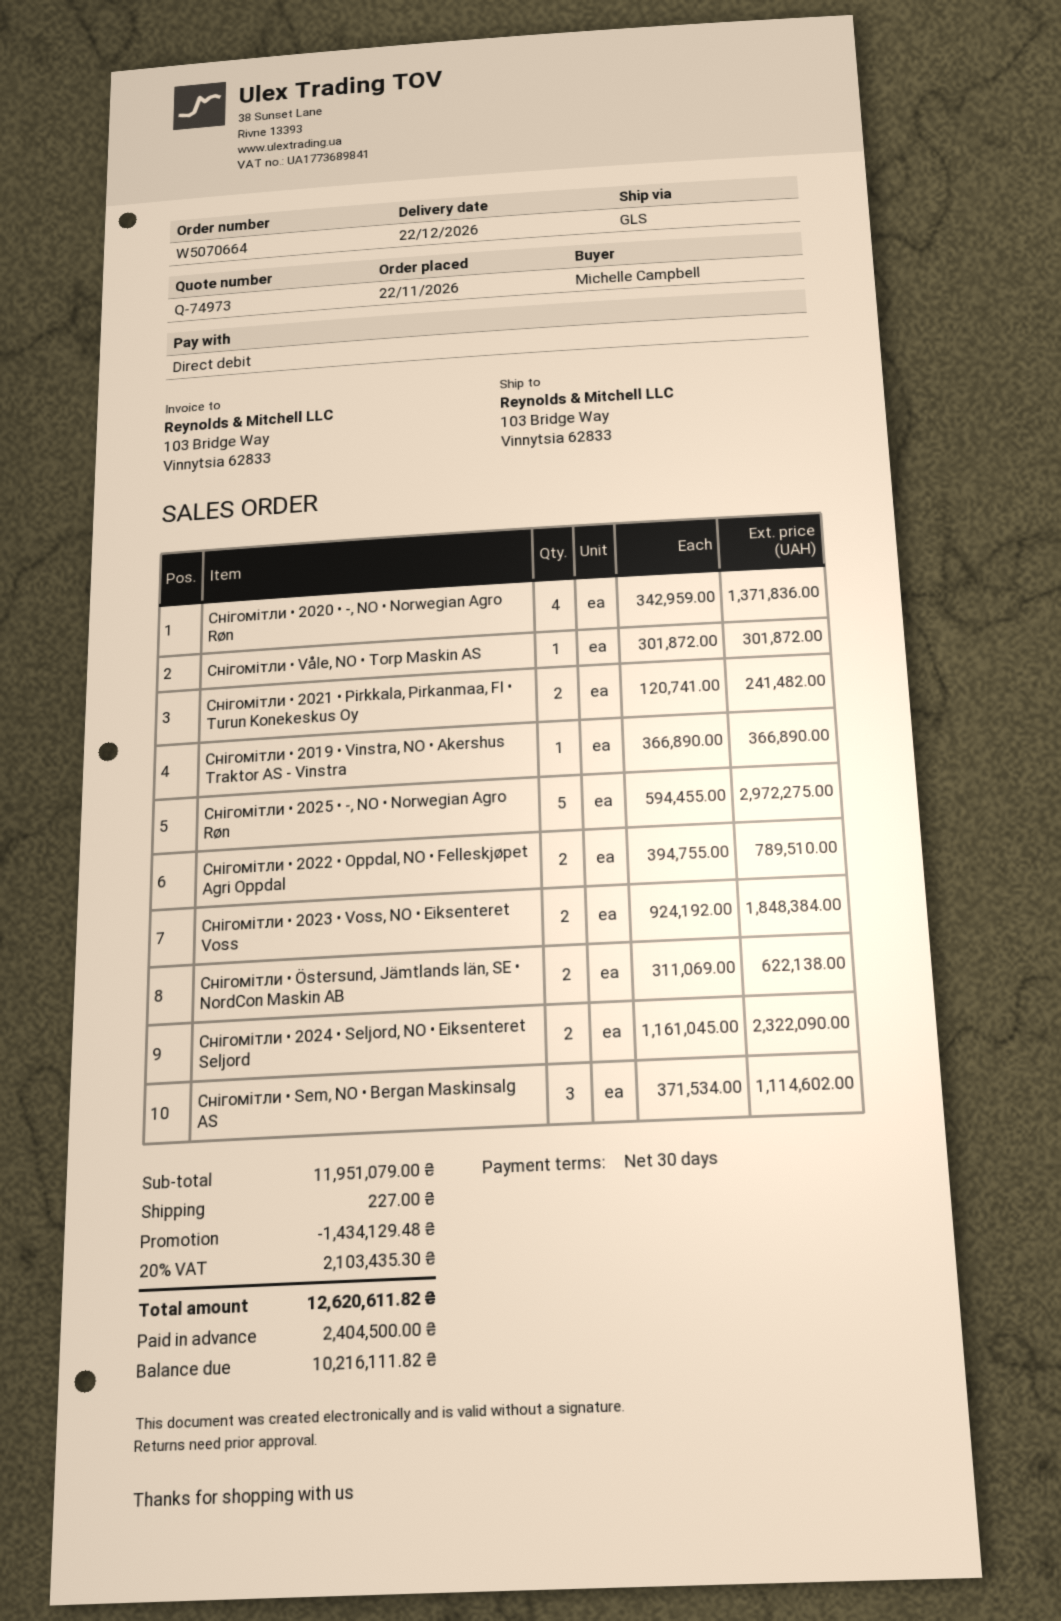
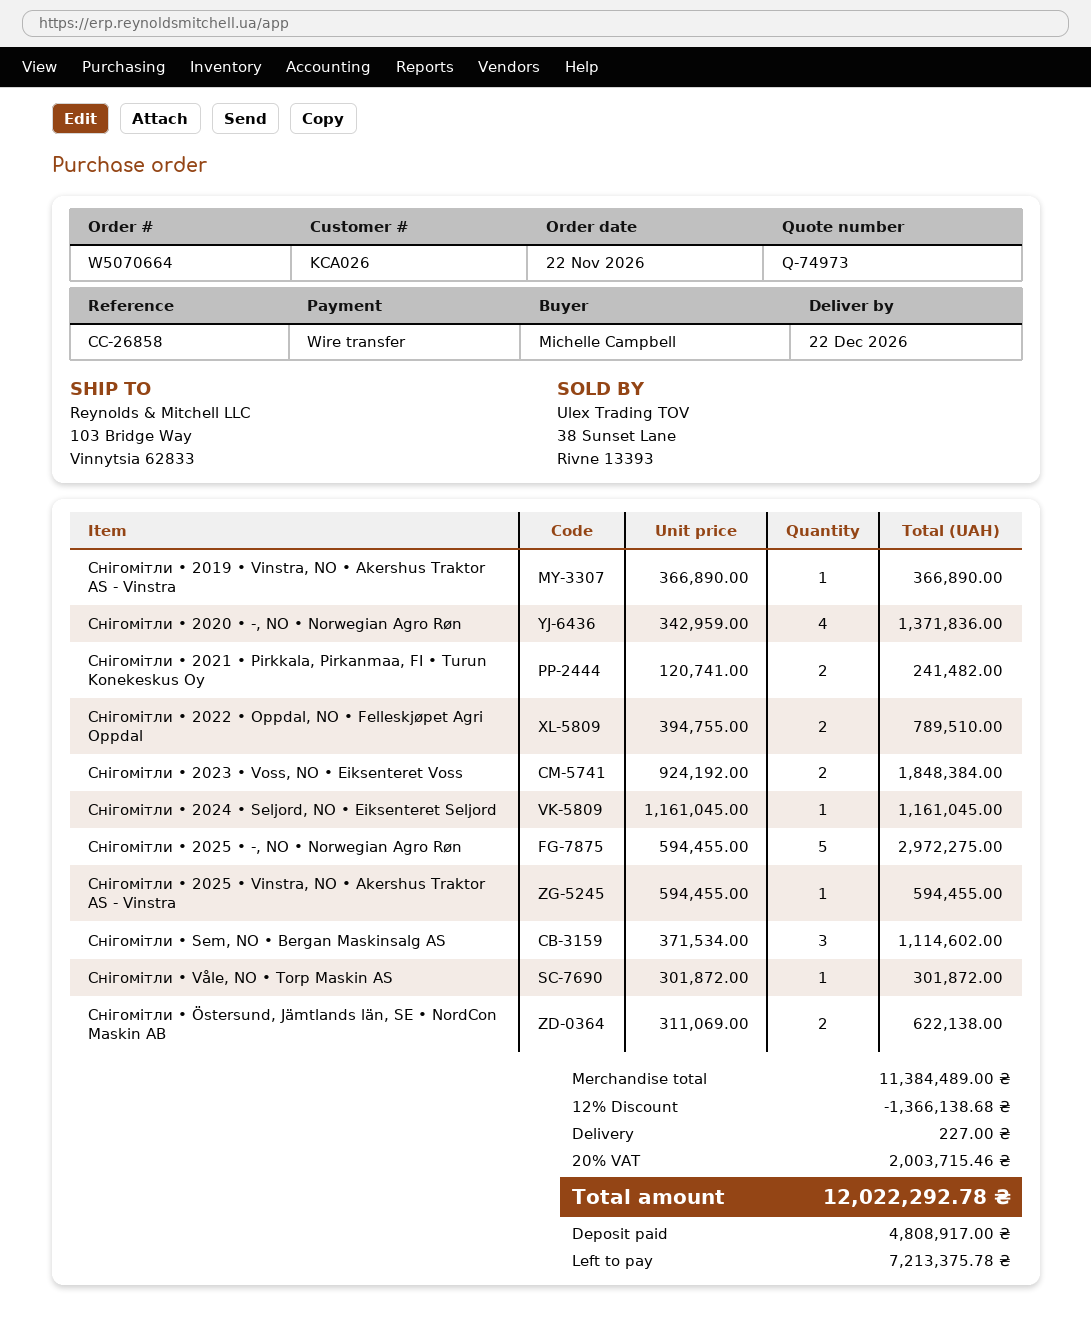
payment method: direct debit -> bank transfer
Снігомітли • 2024 • Seljord, NO • Eiksenteret Seljord: 2 x 1161045.00 = 2322090.00 -> 1 x 1161045.00 = 1161045.00
Снігомітли • 2025 • Vinstra, NO • Akershus Traktor AS - Vinstra: none -> 1 x 594455.00 = 594455.00
subtotal: 11951079.00 -> 11384489.00
discount: 1434129.48 -> 1366138.68
tax: 20% = 2103435.30 -> 20% = 2003715.46
total: 12620611.82 -> 12022292.78
deposit: 2404500.00 -> 4808917.00
balance: 10216111.82 -> 7213375.78

